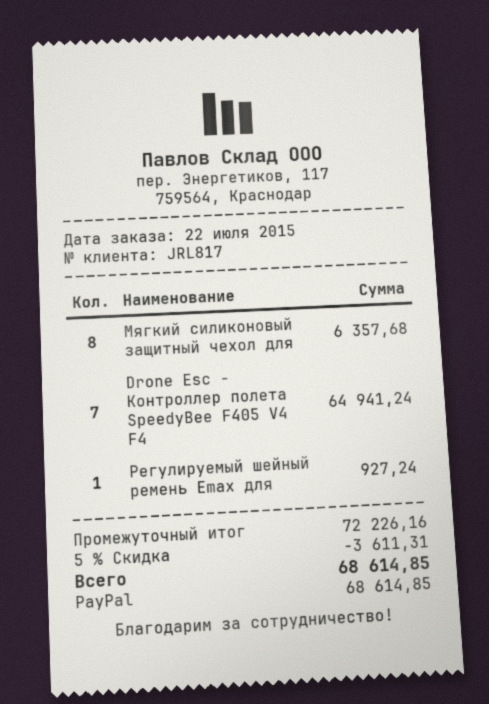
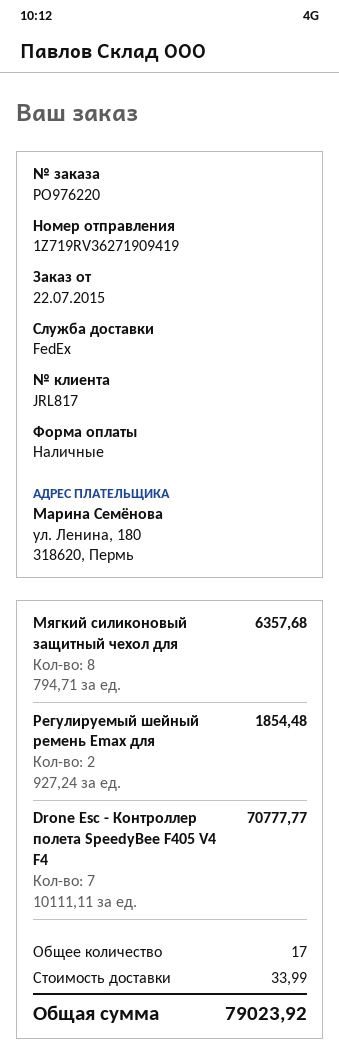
payment method: PayPal -> cash
Drone Esc - Контроллер полета SpeedyBee F405 V4 F4: 7 for 64941.24 -> 7 for 70777.77
Регулируемый шейный ремень Emax для: 1 for 927.24 -> 2 for 1854.48
discount: 5% = 3611.31 -> none
shipping: none -> 33.99
total: 68614.85 -> 79023.92

